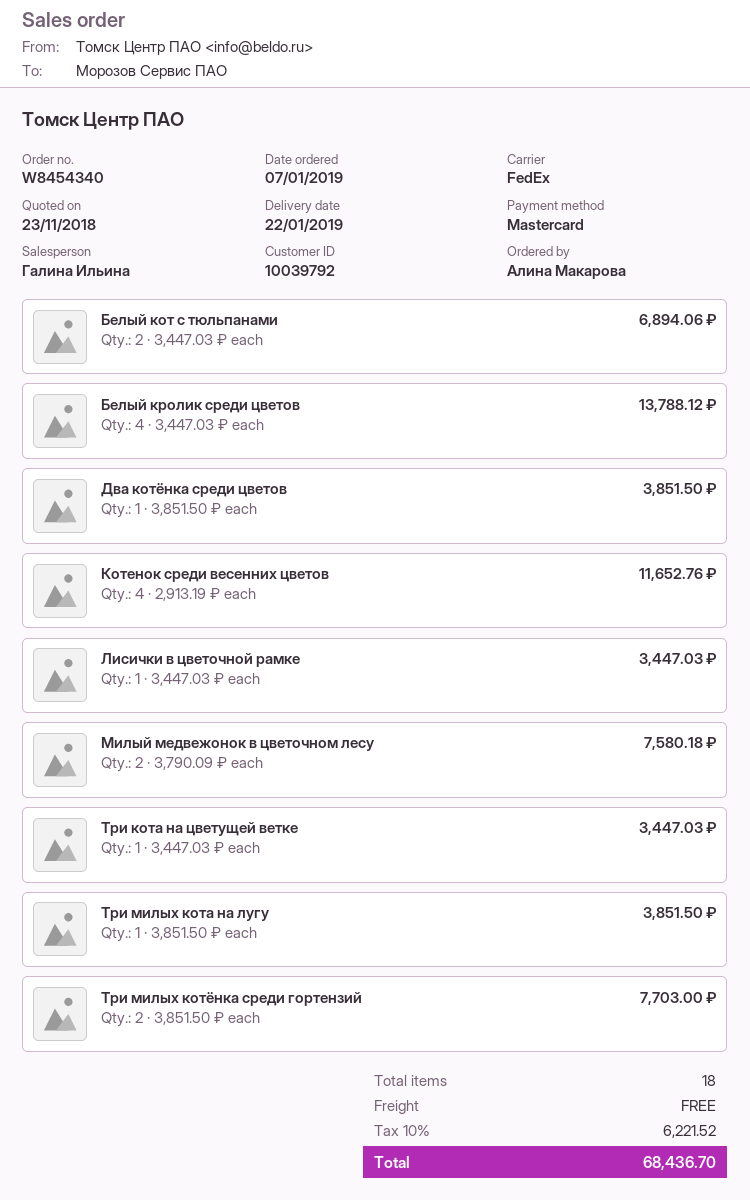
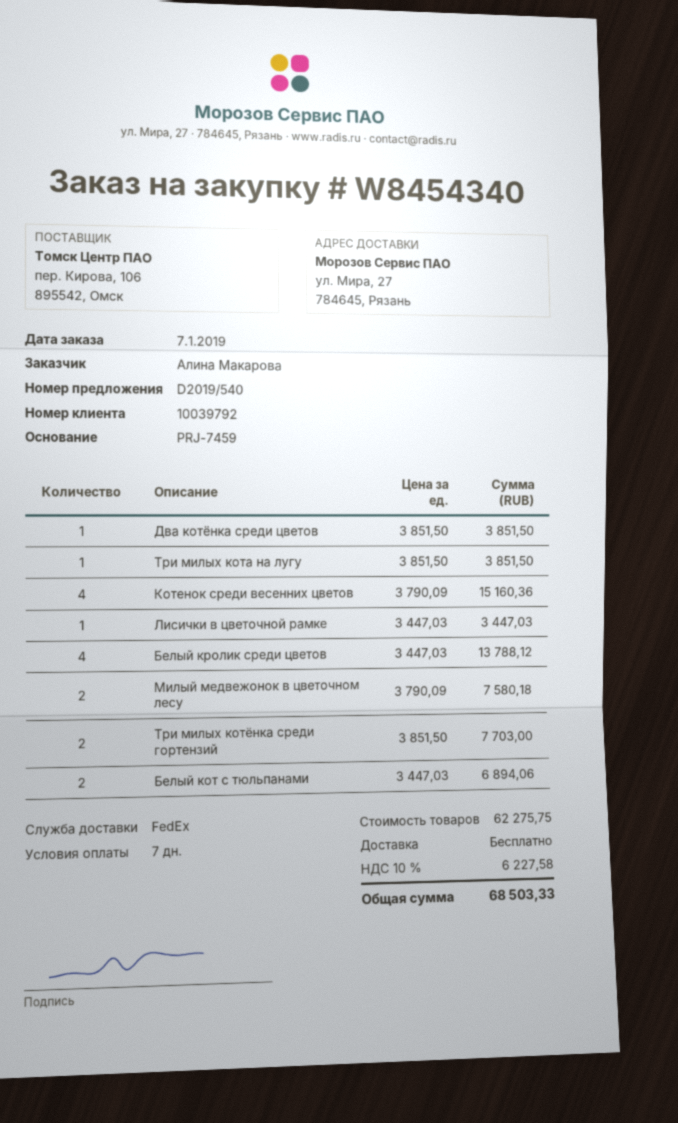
Котенок среди весенних цветов: 4 x 2913.19 = 11652.76 -> 4 x 3790.09 = 15160.36
Три кота на цветущей ветке: 1 x 3447.03 = 3447.03 -> none
tax: 10% = 6221.52 -> 10% = 6227.58
total: 68436.70 -> 68503.33

